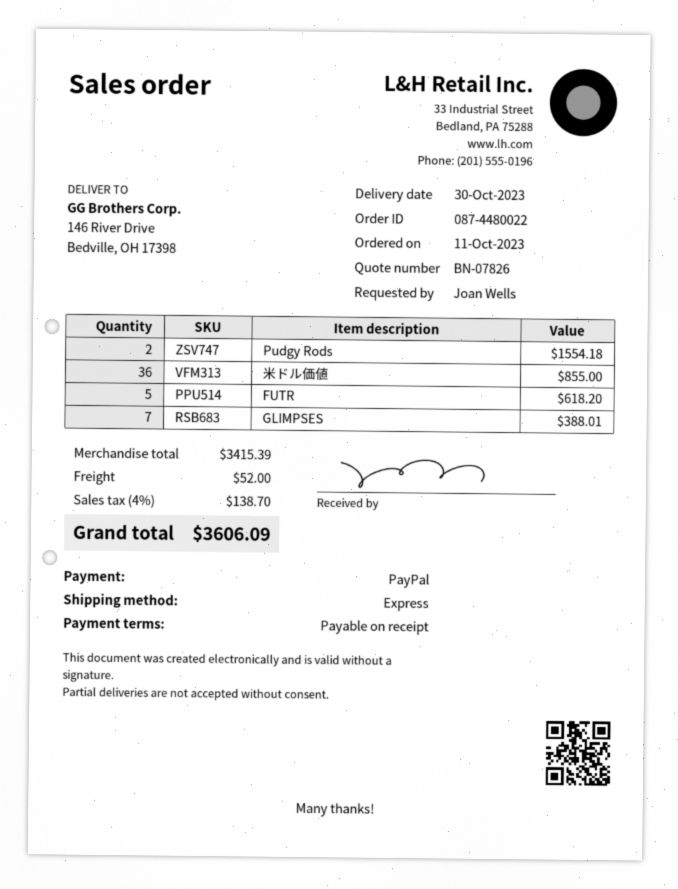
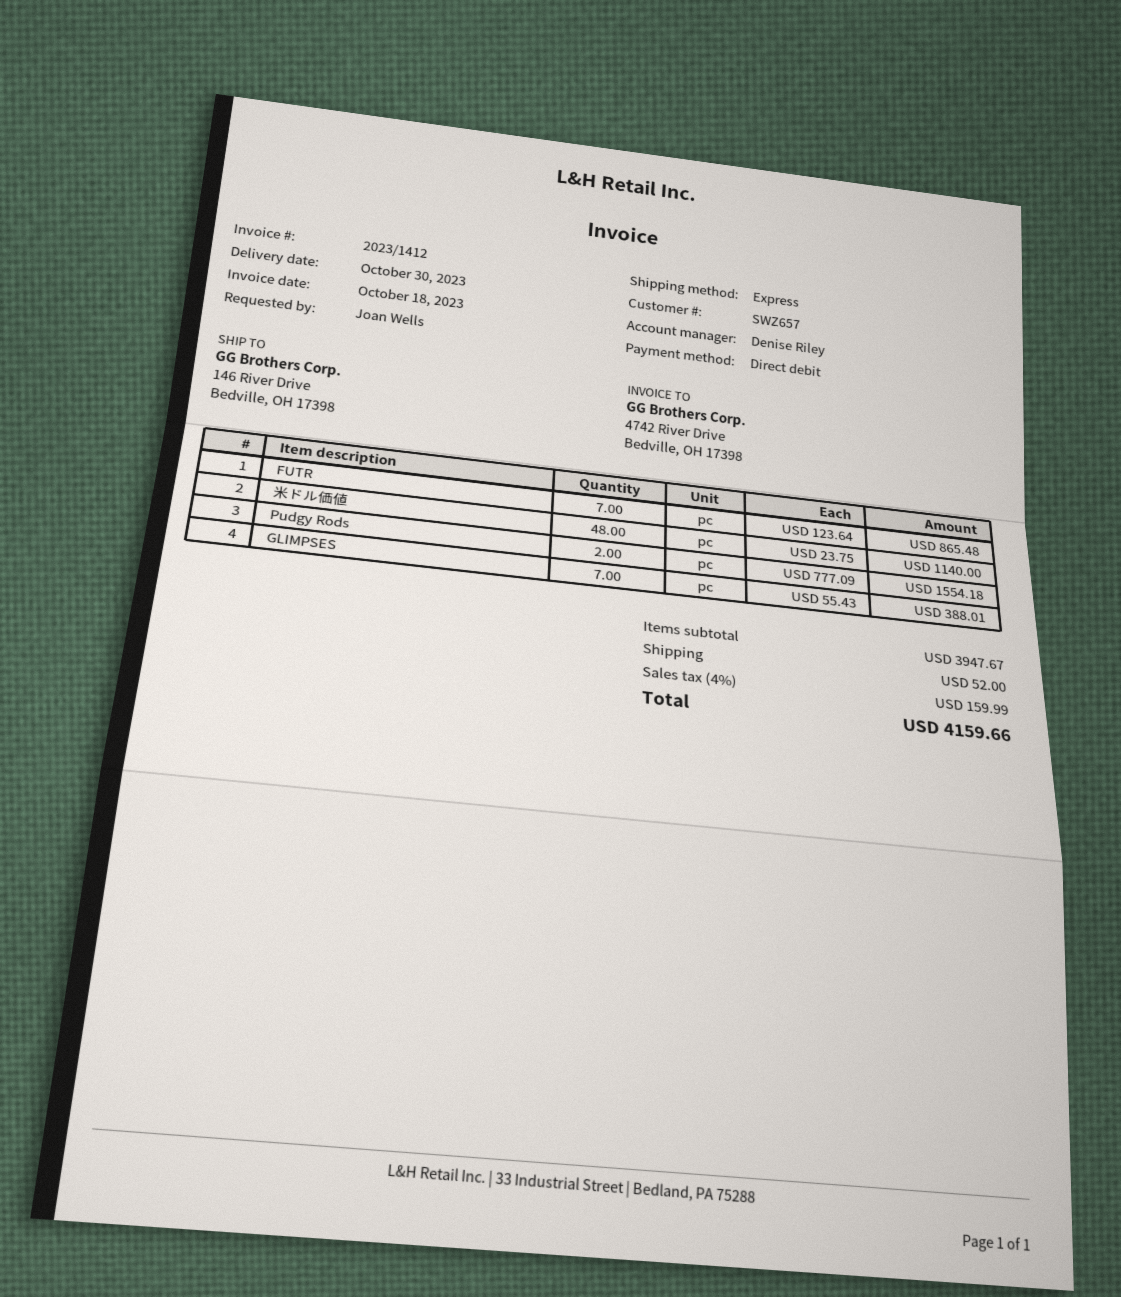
payment method: PayPal -> direct debit
米ドル価値: 36 for 855.00 -> 48 for 1140.00
FUTR: 5 for 618.20 -> 7 for 865.48
subtotal: 3415.39 -> 3947.67
tax: 4% = 138.70 -> 4% = 159.99
total: 3606.09 -> 4159.66

